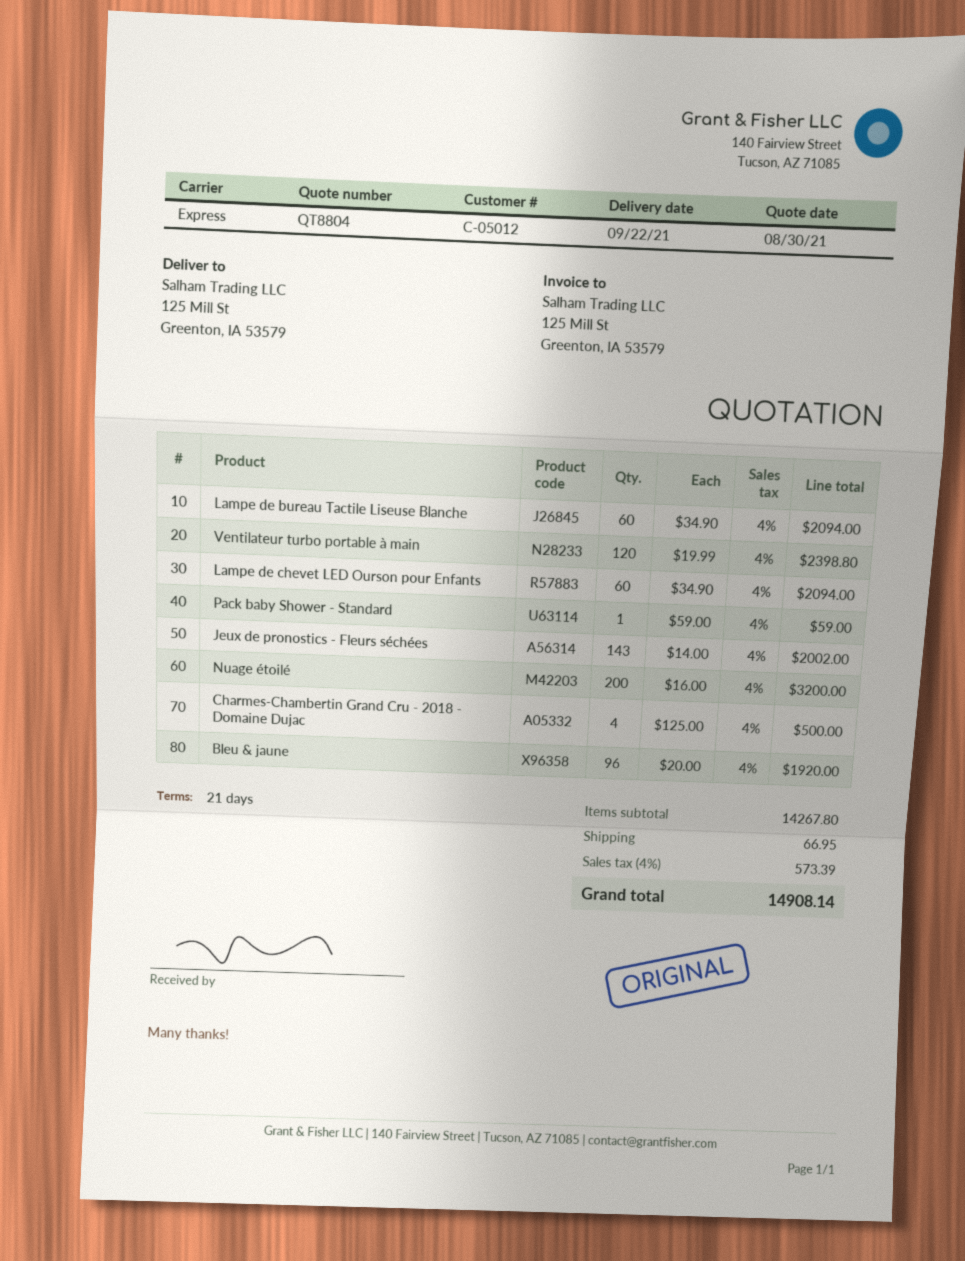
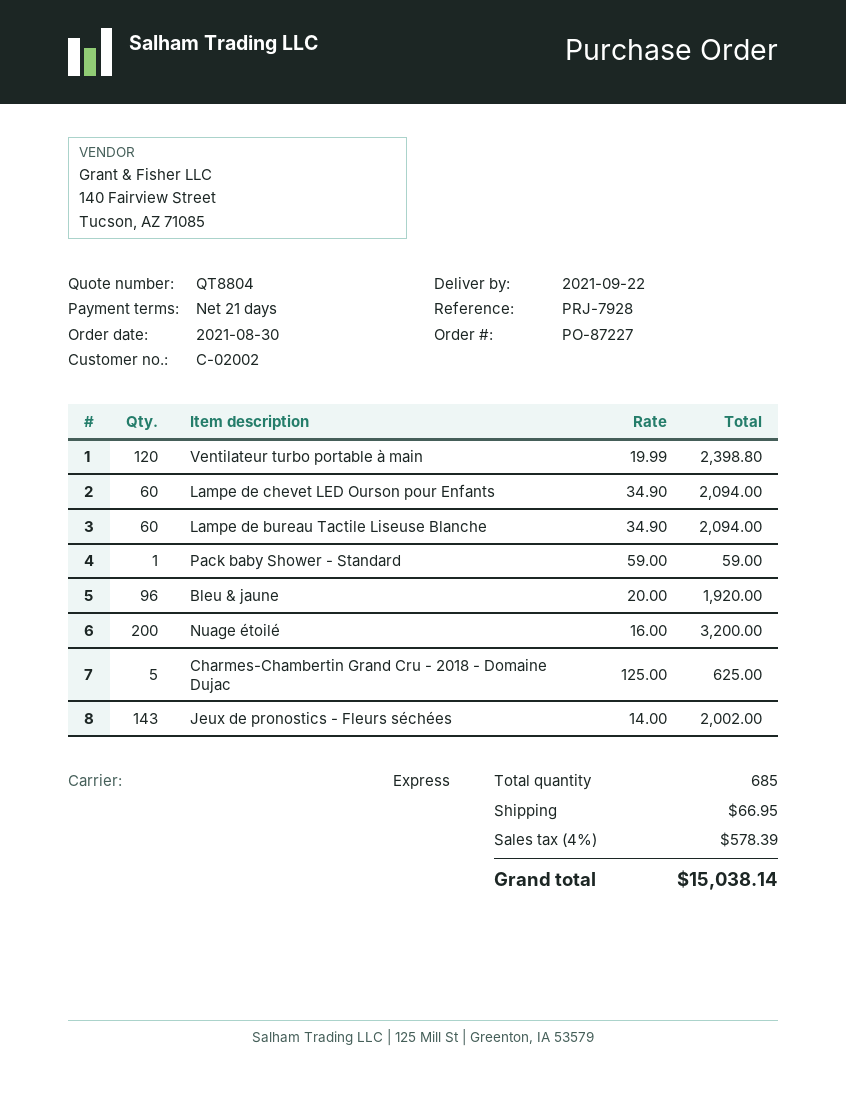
customer number: C-05012 -> C-02002
Charmes-Chambertin Grand Cru - 2018 - Domaine Dujac: 4 x 125.00 = 500.00 -> 5 x 125.00 = 625.00
tax: 4% = 573.39 -> 4% = 578.39
total: 14908.14 -> 15038.14

